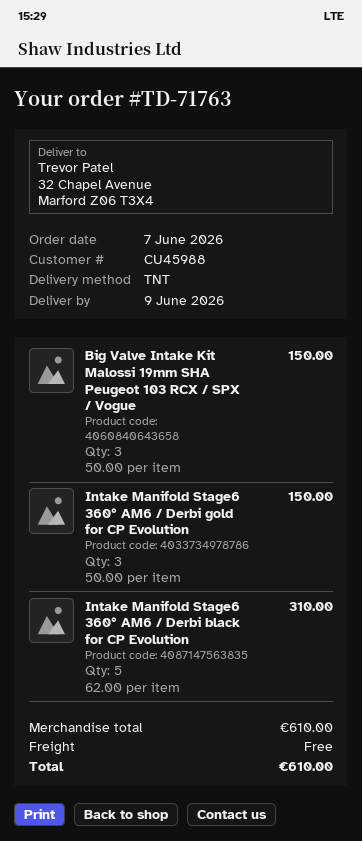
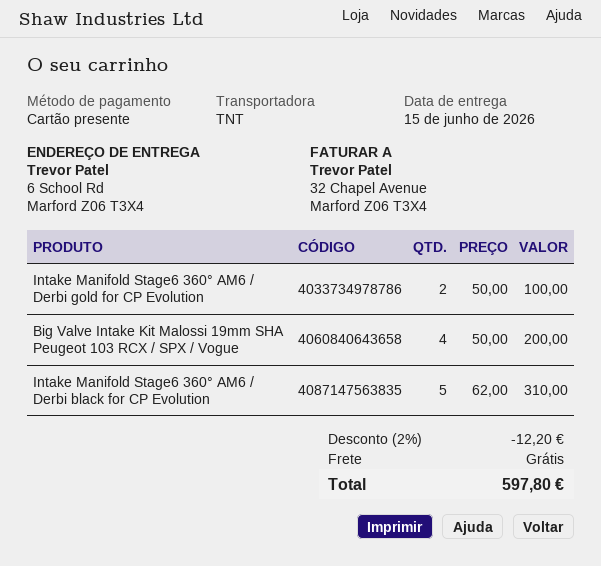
delivery date: 2026-06-09 -> 2026-06-15
ship to: 32 Chapel Avenue, Marford Z06 T3X4 -> 6 School Rd, Marford Z06 T3X4
Big Valve Intake Kit Malossi 19mm SHA Peugeot 103 RCX / SPX / Vogue: 3 x 50.00 = 150.00 -> 4 x 50.00 = 200.00
Intake Manifold Stage6 360° AM6 / Derbi gold for CP Evolution: 3 x 50.00 = 150.00 -> 2 x 50.00 = 100.00
discount: none -> 2% = 12.20
total: 610.00 -> 597.80

